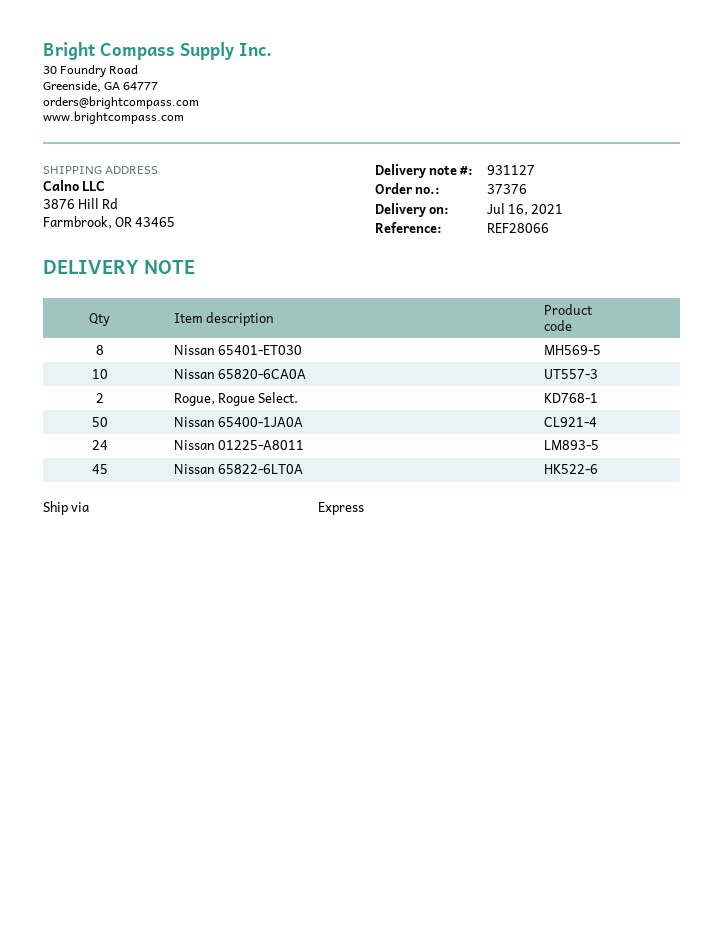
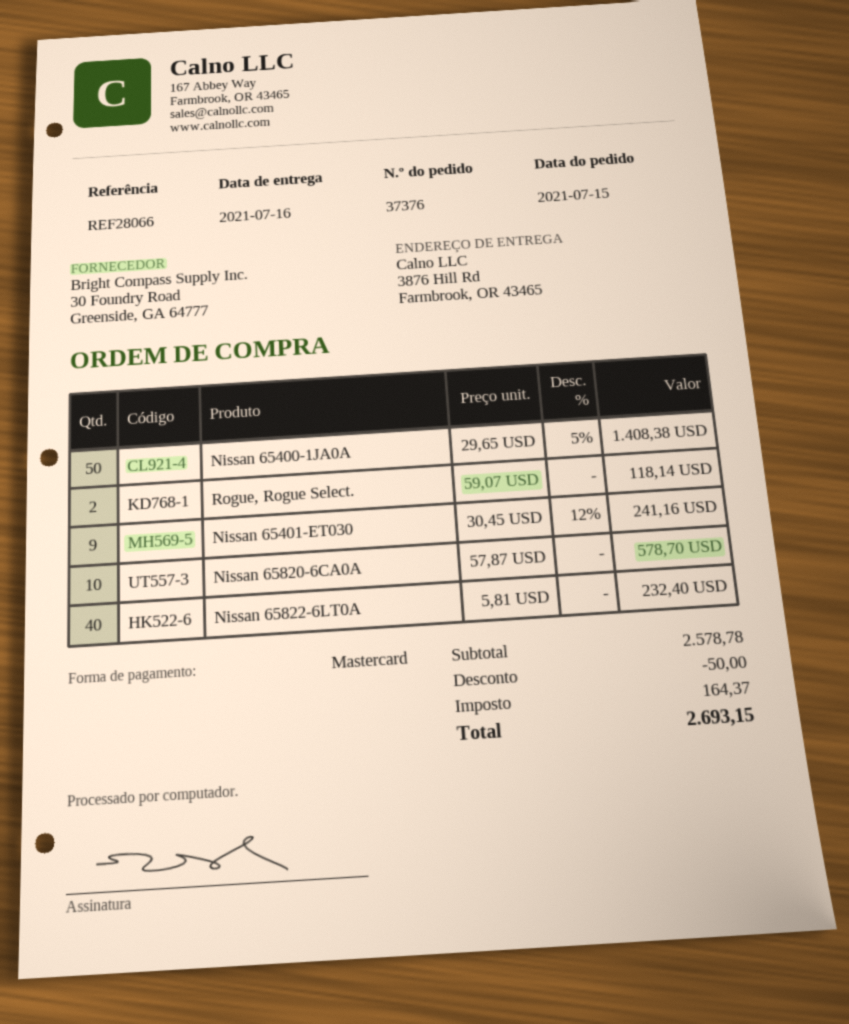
Nissan 65401-ET030: 8 -> 9
Nissan 01225-A8011: 24 -> none
Nissan 65822-6LT0A: 45 -> 40

